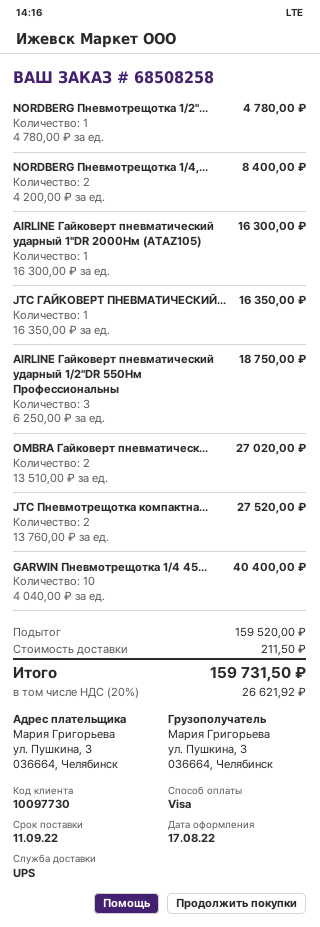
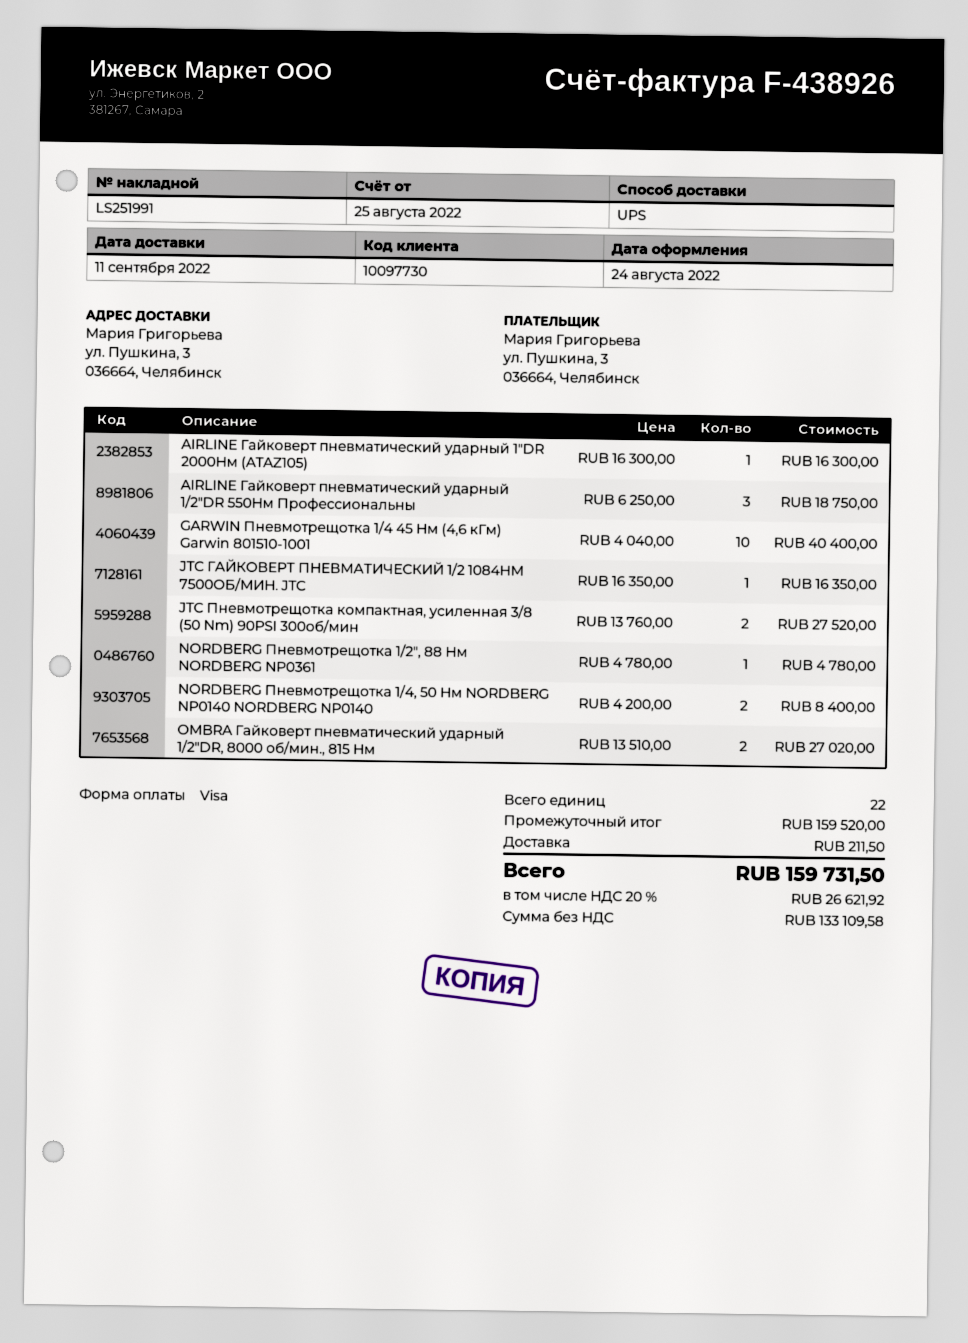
order date: 2022-08-17 -> 2022-08-24

